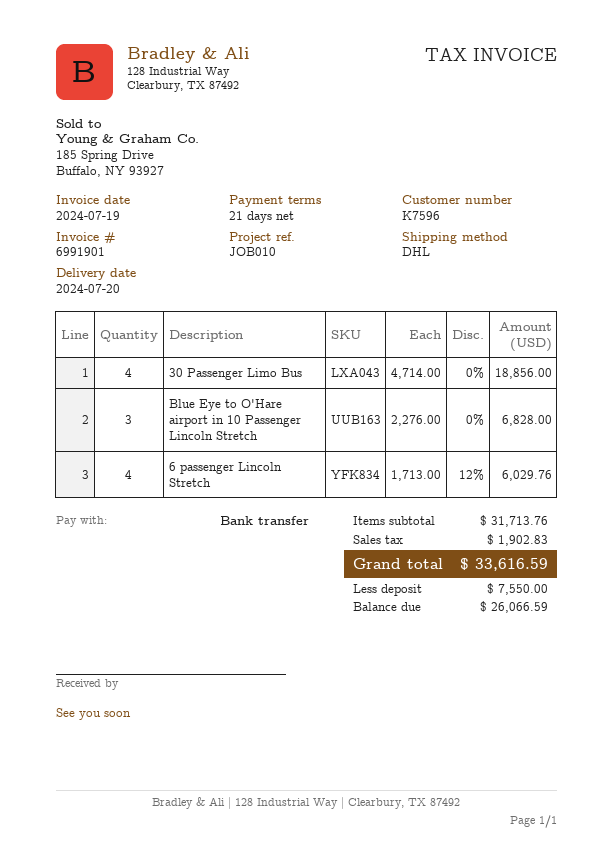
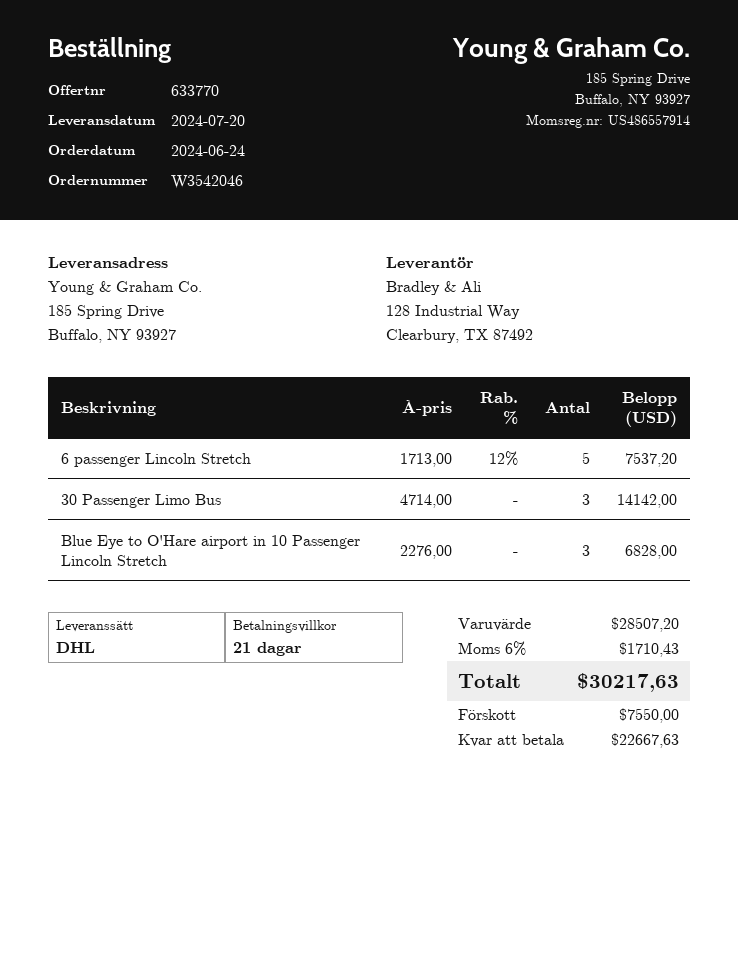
30 Passenger Limo Bus: 4 x 4714.00 = 18856.00 -> 3 x 4714.00 = 14142.00
6 passenger Lincoln Stretch: 4 x 1713.00 - 12% = 6029.76 -> 5 x 1713.00 - 12% = 7537.20
subtotal: 31713.76 -> 28507.20
tax: 1902.83 -> 1710.43
total: 33616.59 -> 30217.63
balance: 26066.59 -> 22667.63

